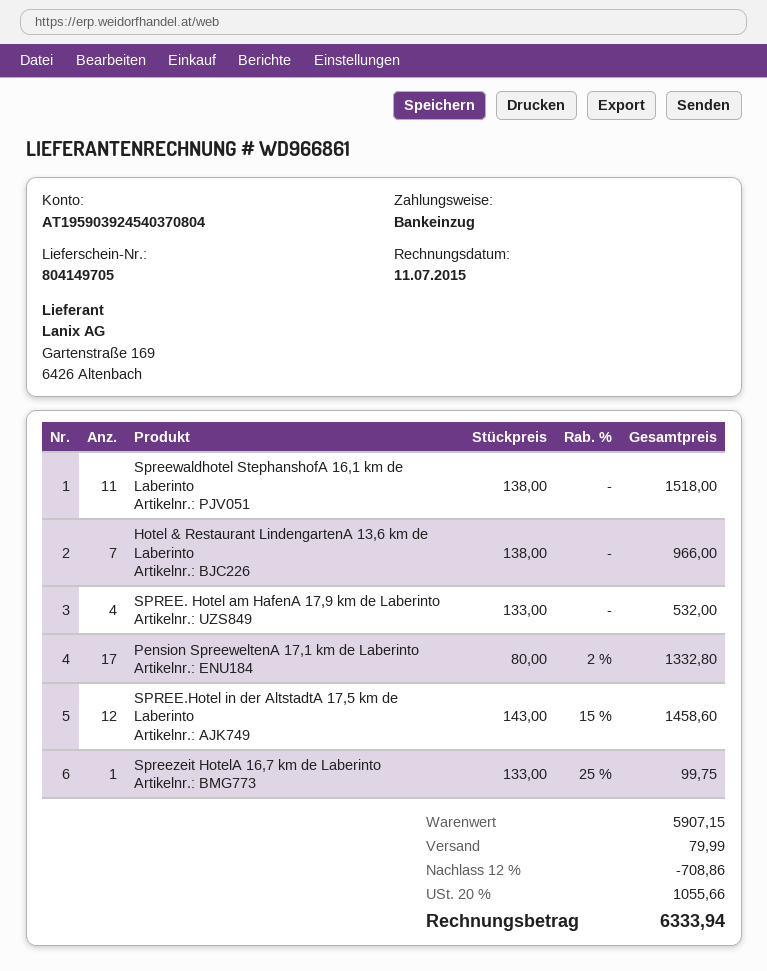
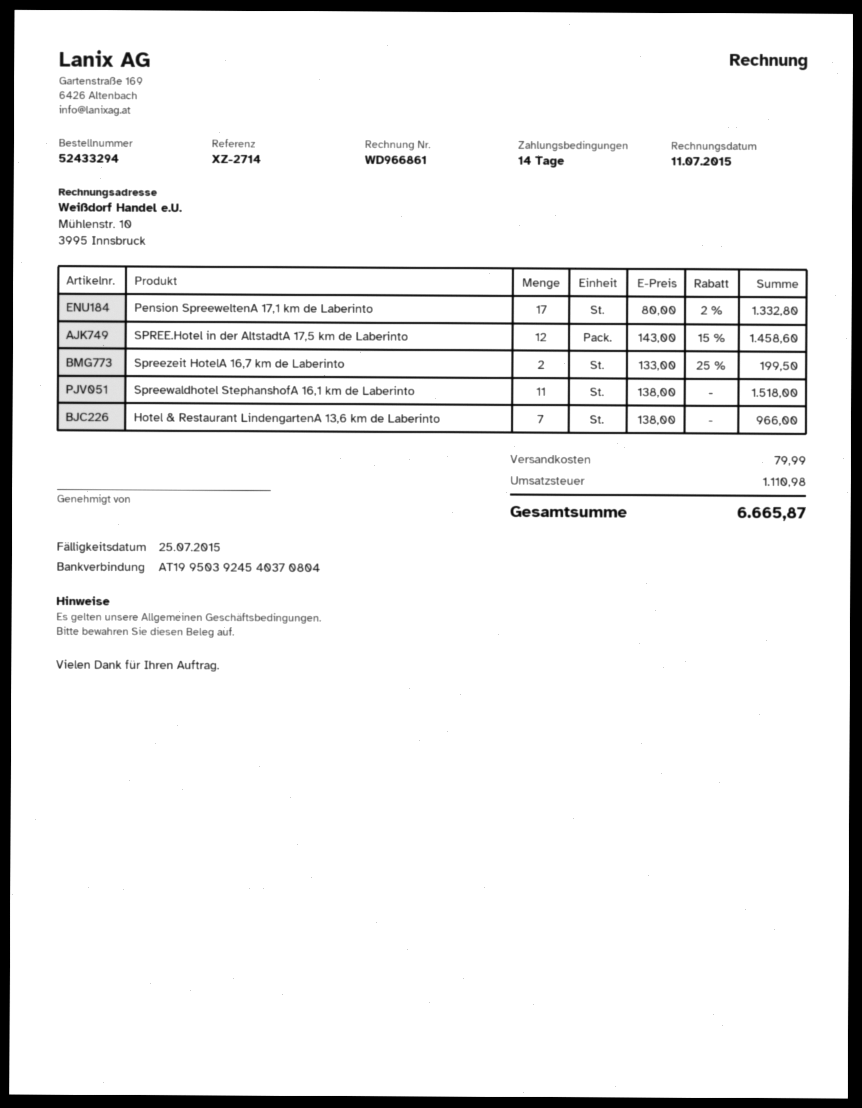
bank account: AT195903924540370804 -> AT199503924540370804
SPREE. Hotel am HafenA 17,9 km de Laberinto: 4 x 133.00 = 532.00 -> none
Spreezeit HotelA 16,7 km de Laberinto: 1 x 133.00 - 25% = 99.75 -> 2 x 133.00 - 25% = 199.50
discount: 12% = 708.86 -> none
tax: 1055.66 -> 1110.98
total: 6333.94 -> 6665.87

